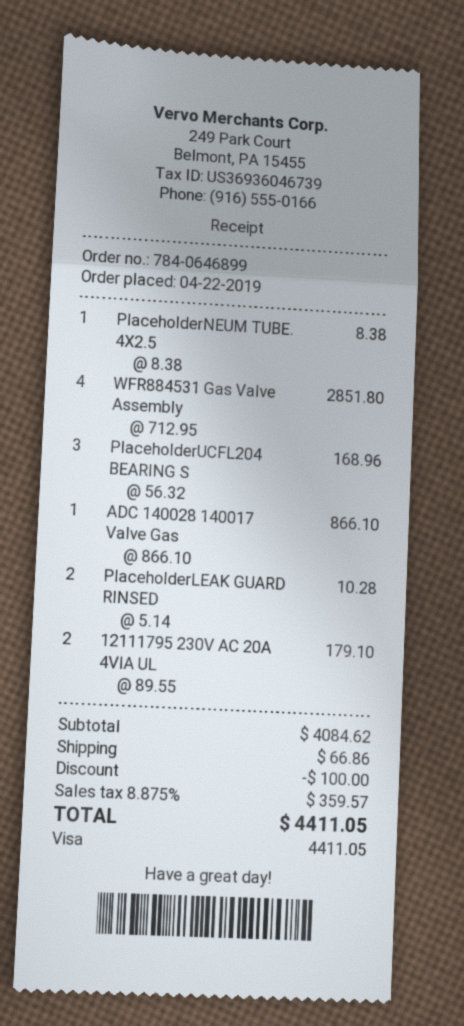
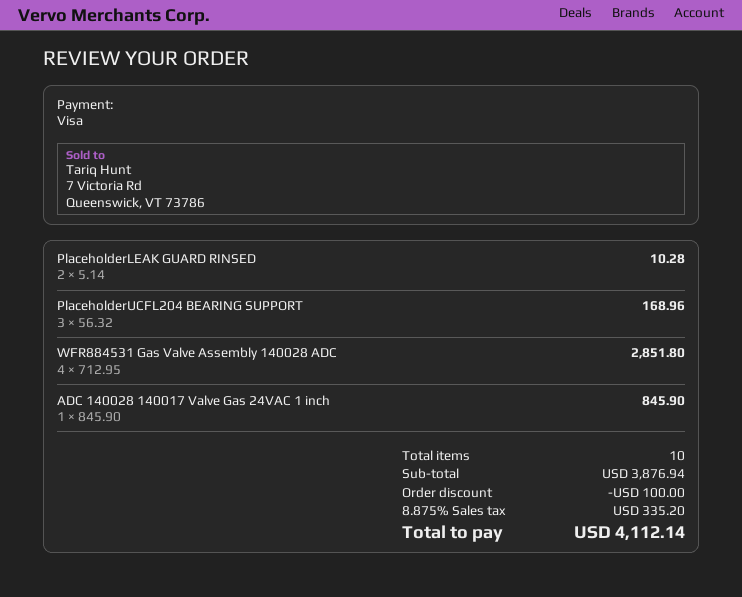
PlaceholderNEUM TUBE. 4X2.5: 1 x 8.38 = 8.38 -> none
ADC 140028 140017 Valve Gas: 1 x 866.10 = 866.10 -> 1 x 845.90 = 845.90
12111795 230V AC 20A 4VIA UL: 2 x 89.55 = 179.10 -> none
subtotal: 4084.62 -> 3876.94
shipping: 66.86 -> none
tax: 8.875% = 359.57 -> 8.875% = 335.20
total: 4411.05 -> 4112.14

